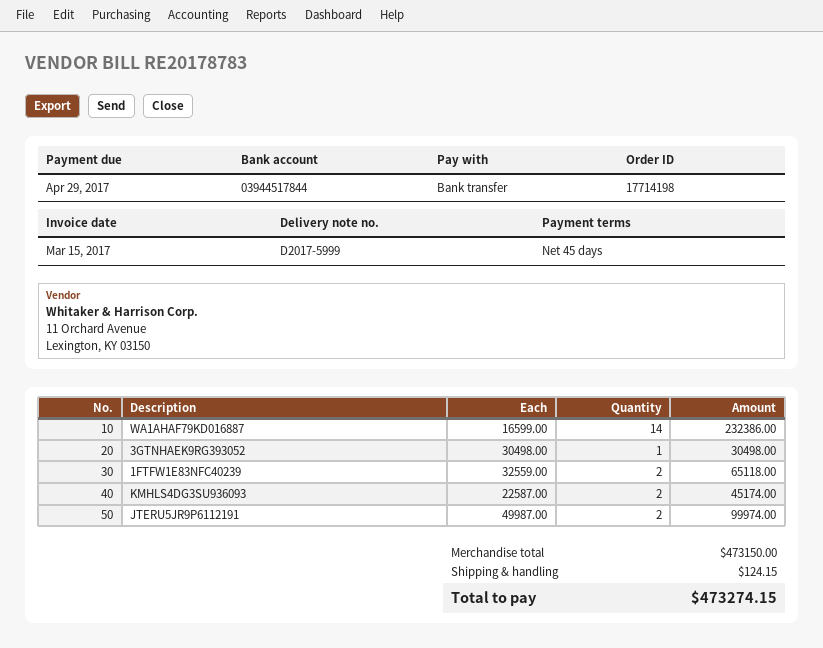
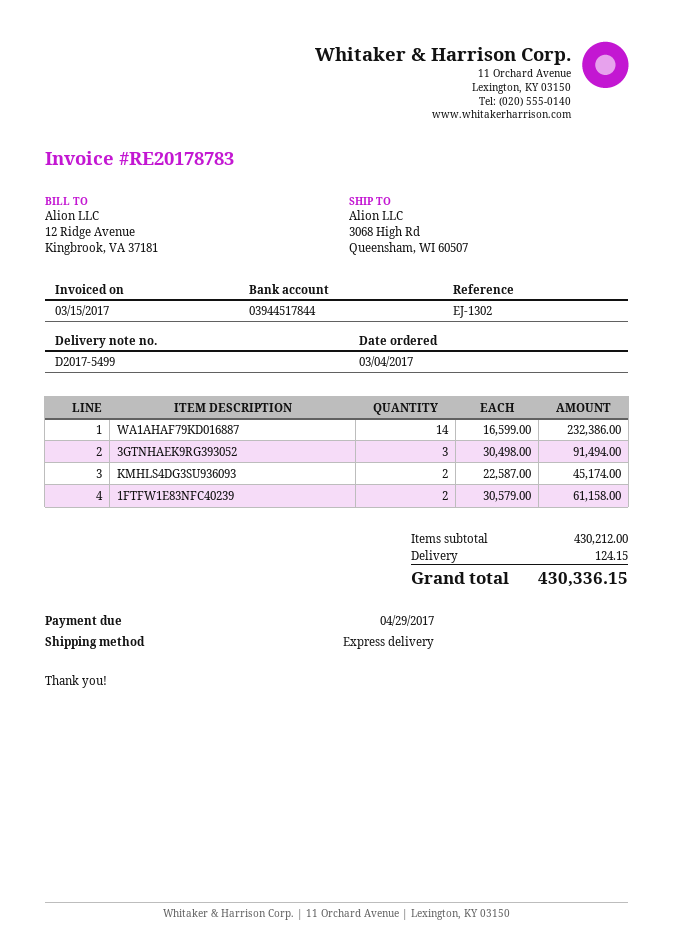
delivery note number: D2017-5999 -> D2017-5499
3GTNHAEK9RG393052: 1 x 30498.00 = 30498.00 -> 3 x 30498.00 = 91494.00
1FTFW1E83NFC40239: 2 x 32559.00 = 65118.00 -> 2 x 30579.00 = 61158.00
JTERU5JR9P6112191: 2 x 49987.00 = 99974.00 -> none
subtotal: 473150.00 -> 430212.00
total: 473274.15 -> 430336.15

